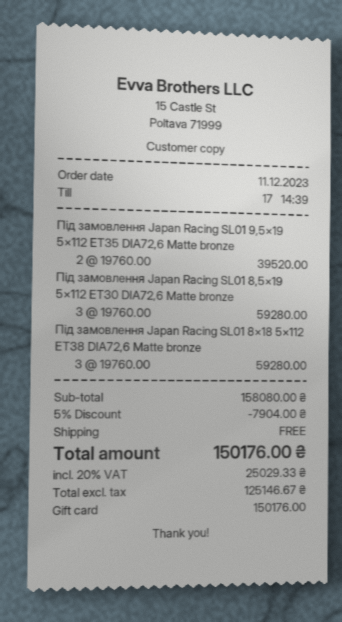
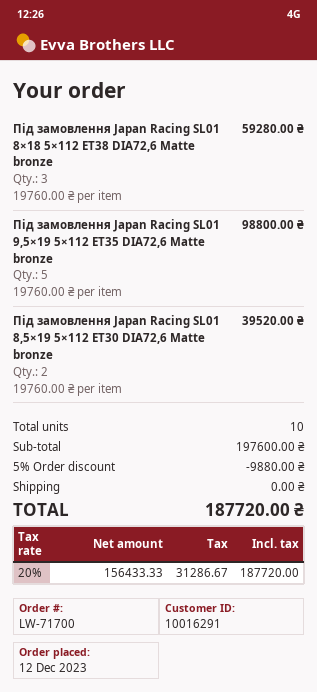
order date: 2023-12-11 -> 2023-12-12
Під замовлення Japan Racing SL01 9,5×19 5×112 ET35 DIA72,6 Matte bronze: 2 x 19760.00 = 39520.00 -> 5 x 19760.00 = 98800.00
Під замовлення Japan Racing SL01 8,5×19 5×112 ET30 DIA72,6 Matte bronze: 3 x 19760.00 = 59280.00 -> 2 x 19760.00 = 39520.00
subtotal: 158080.00 -> 197600.00
discount: 5% = 7904.00 -> 5% = 9880.00
net: 125146.67 -> 156433.33
tax: 20% = 25029.33 -> 20% = 31286.67
total: 150176.00 -> 187720.00

